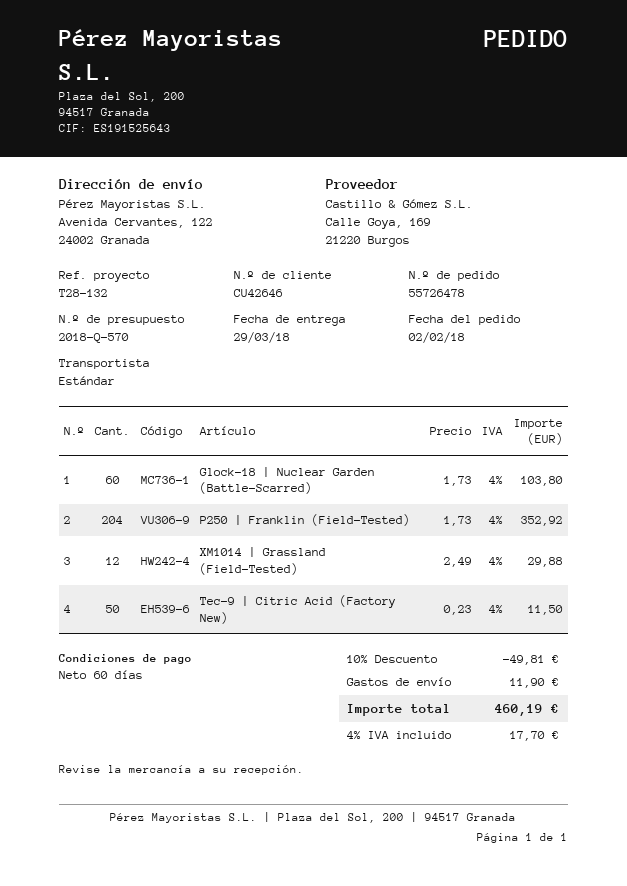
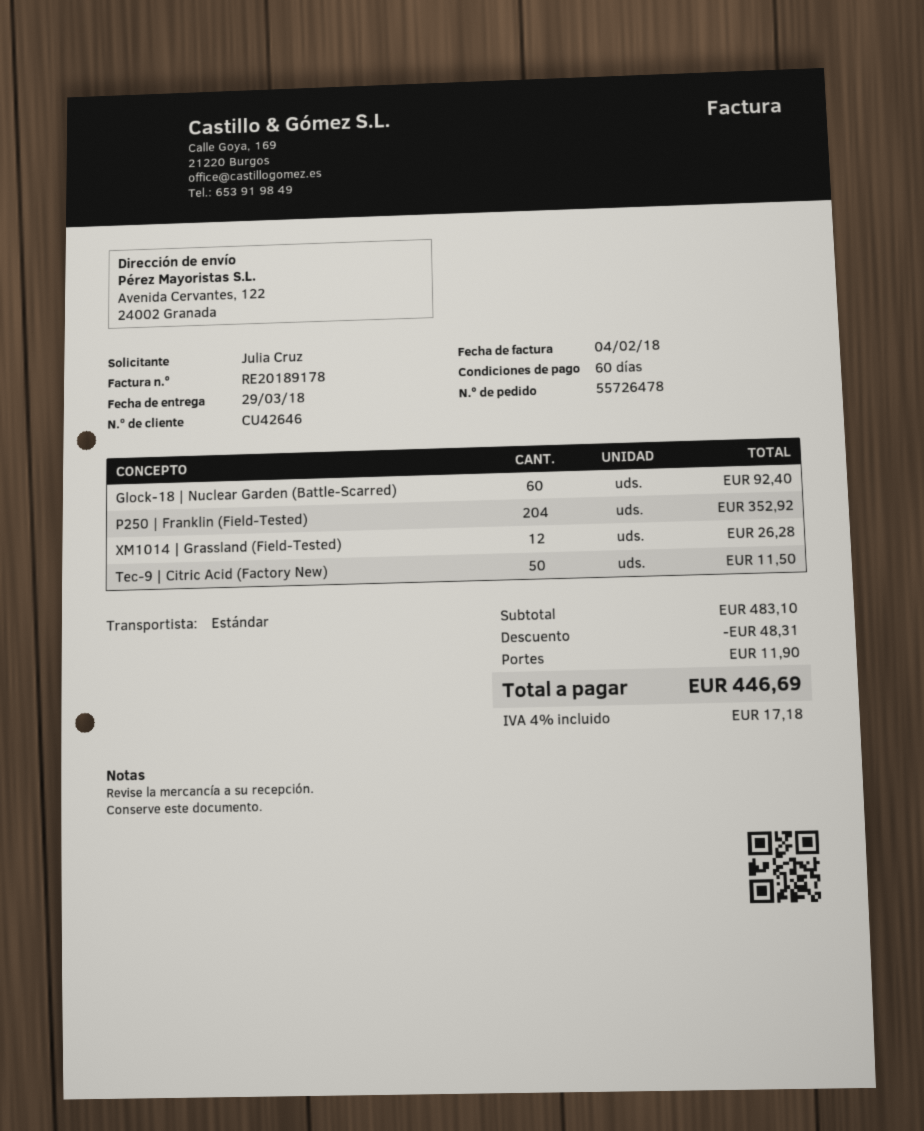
Glock-18 | Nuclear Garden (Battle-Scarred): 60 for 103.80 -> 60 for 92.40
XM1014 | Grassland (Field-Tested): 12 for 29.88 -> 12 for 26.28
discount: 49.81 -> 48.31
tax: 4% = 17.70 -> 4% = 17.18
total: 460.19 -> 446.69

